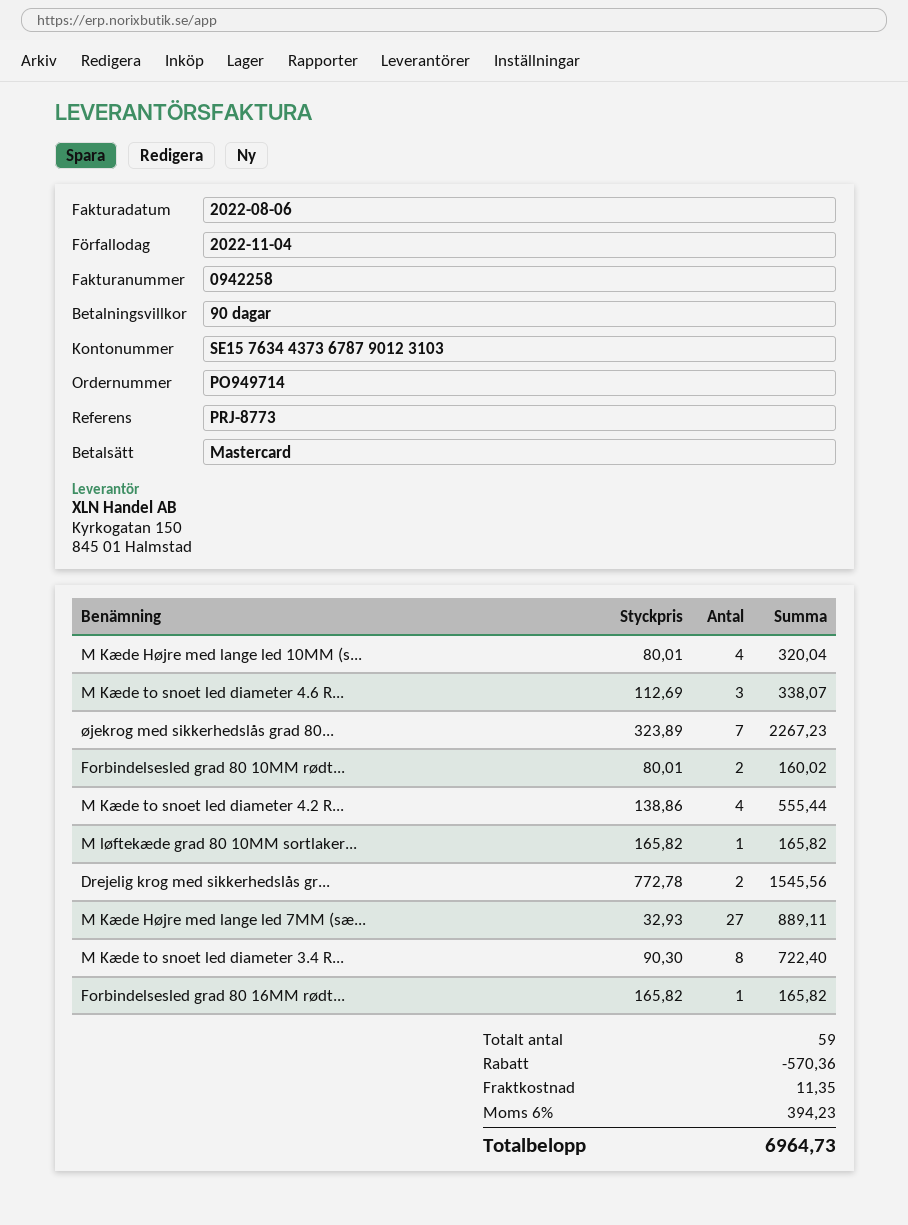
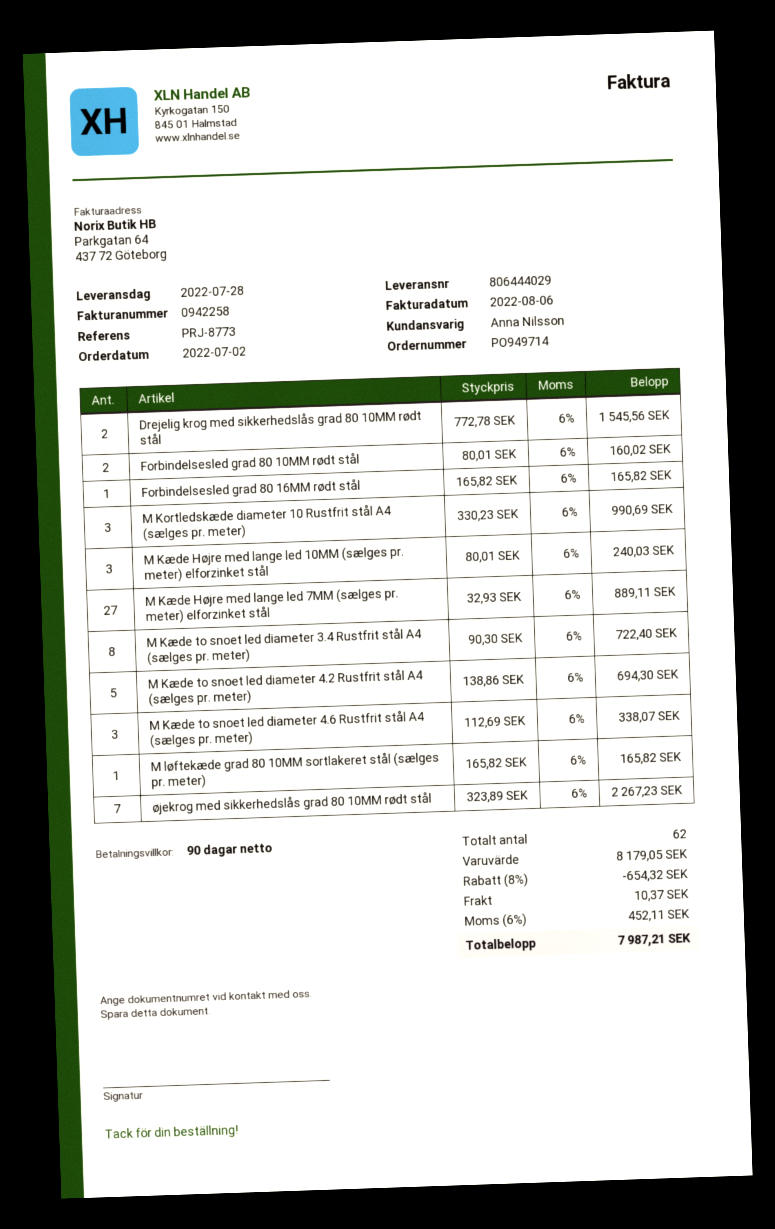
M Kæde Højre med lange led 10MM (s...: 4 x 80.01 = 320.04 -> 3 x 80.01 = 240.03
M Kæde to snoet led diameter 4.2 R...: 4 x 138.86 = 555.44 -> 5 x 138.86 = 694.30
M Kortledskæde diameter 10 Rustfrit stål A4 (sælges pr. meter): none -> 3 x 330.23 = 990.69
total quantity: 59 -> 62
discount: 570.36 -> 654.32
shipping: 11.35 -> 10.37
tax: 6% = 394.23 -> 6% = 452.11
total: 6964.73 -> 7987.21

